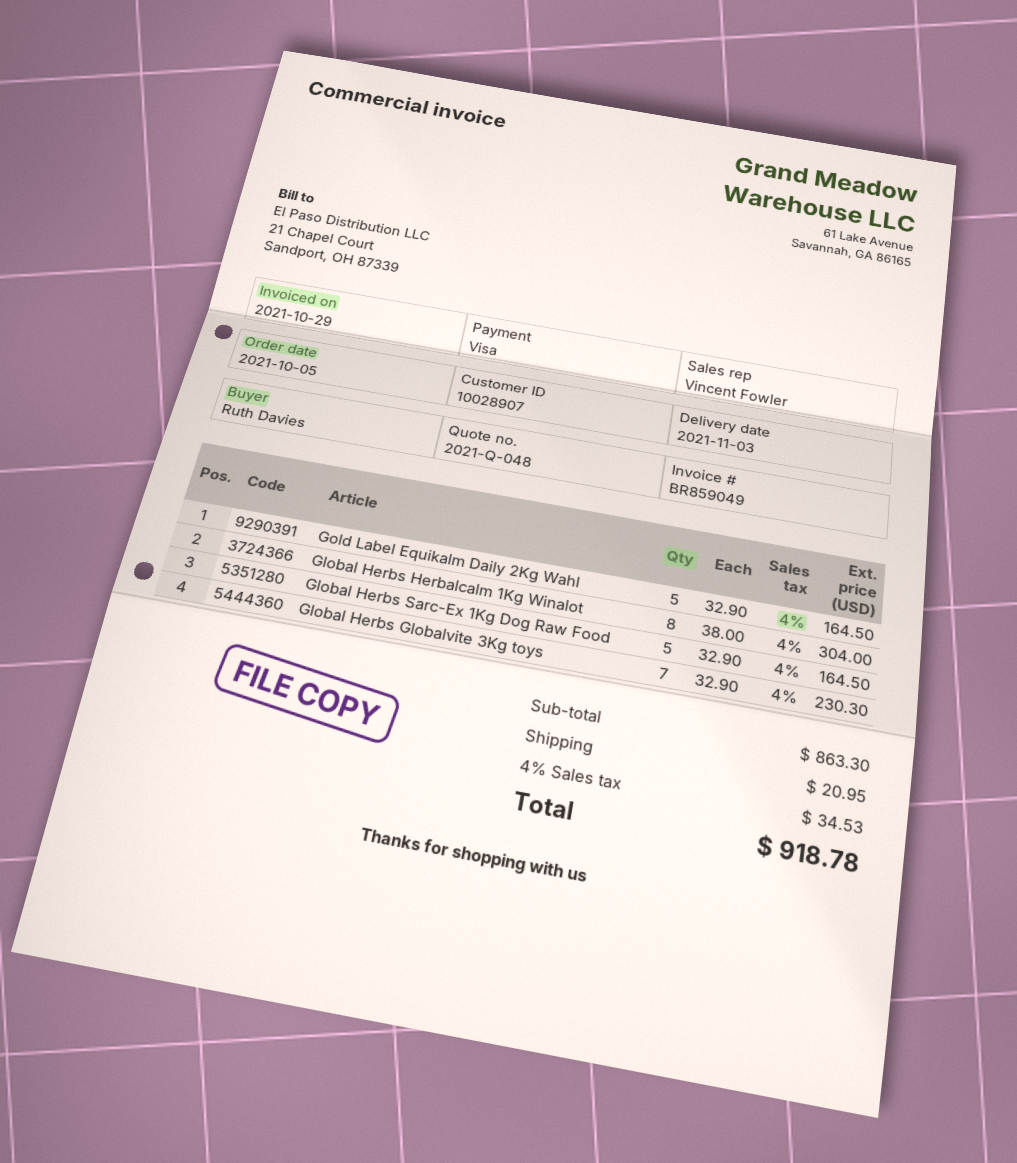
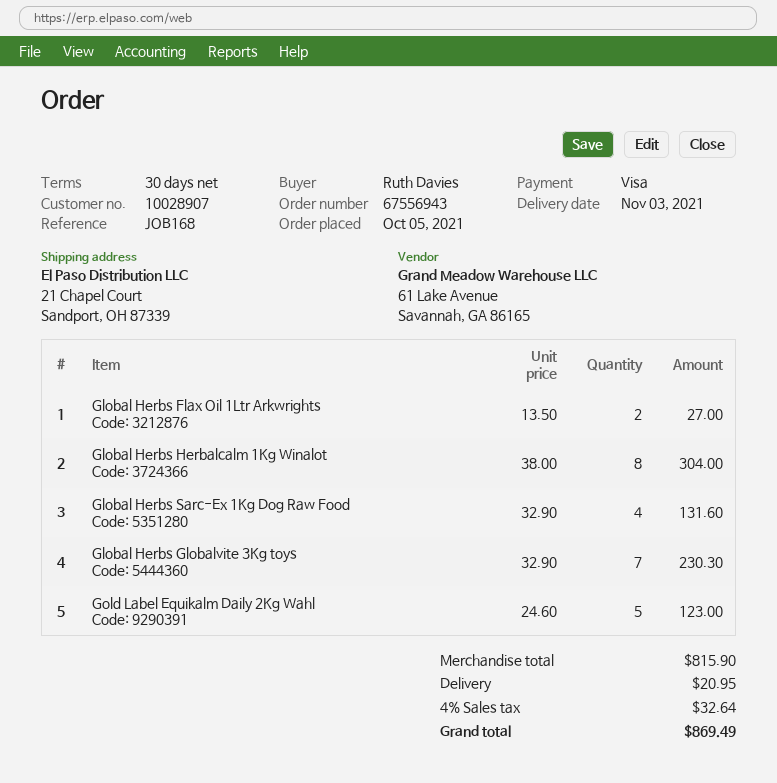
Gold Label Equikalm Daily 2Kg Wahl: 5 x 32.90 = 164.50 -> 5 x 24.60 = 123.00
Global Herbs Sarc-Ex 1Kg Dog Raw Food: 5 x 32.90 = 164.50 -> 4 x 32.90 = 131.60
Global Herbs Flax Oil 1Ltr Arkwrights: none -> 2 x 13.50 = 27.00
subtotal: 863.30 -> 815.90
tax: 4% = 34.53 -> 4% = 32.64
total: 918.78 -> 869.49

